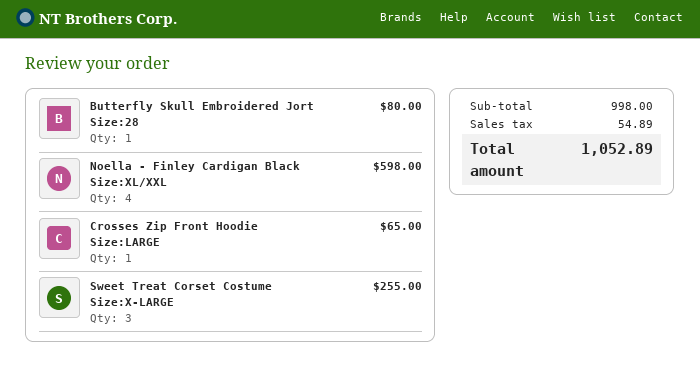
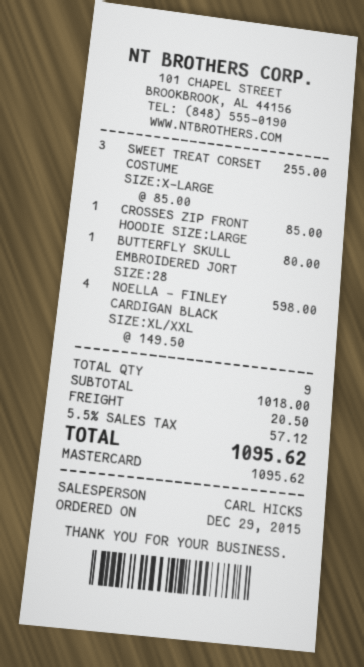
Crosses Zip Front Hoodie Size:LARGE: 1 for 65.00 -> 1 for 85.00
subtotal: 998.00 -> 1018.00
shipping: none -> 20.50
tax: 54.89 -> 57.12
total: 1052.89 -> 1095.62

